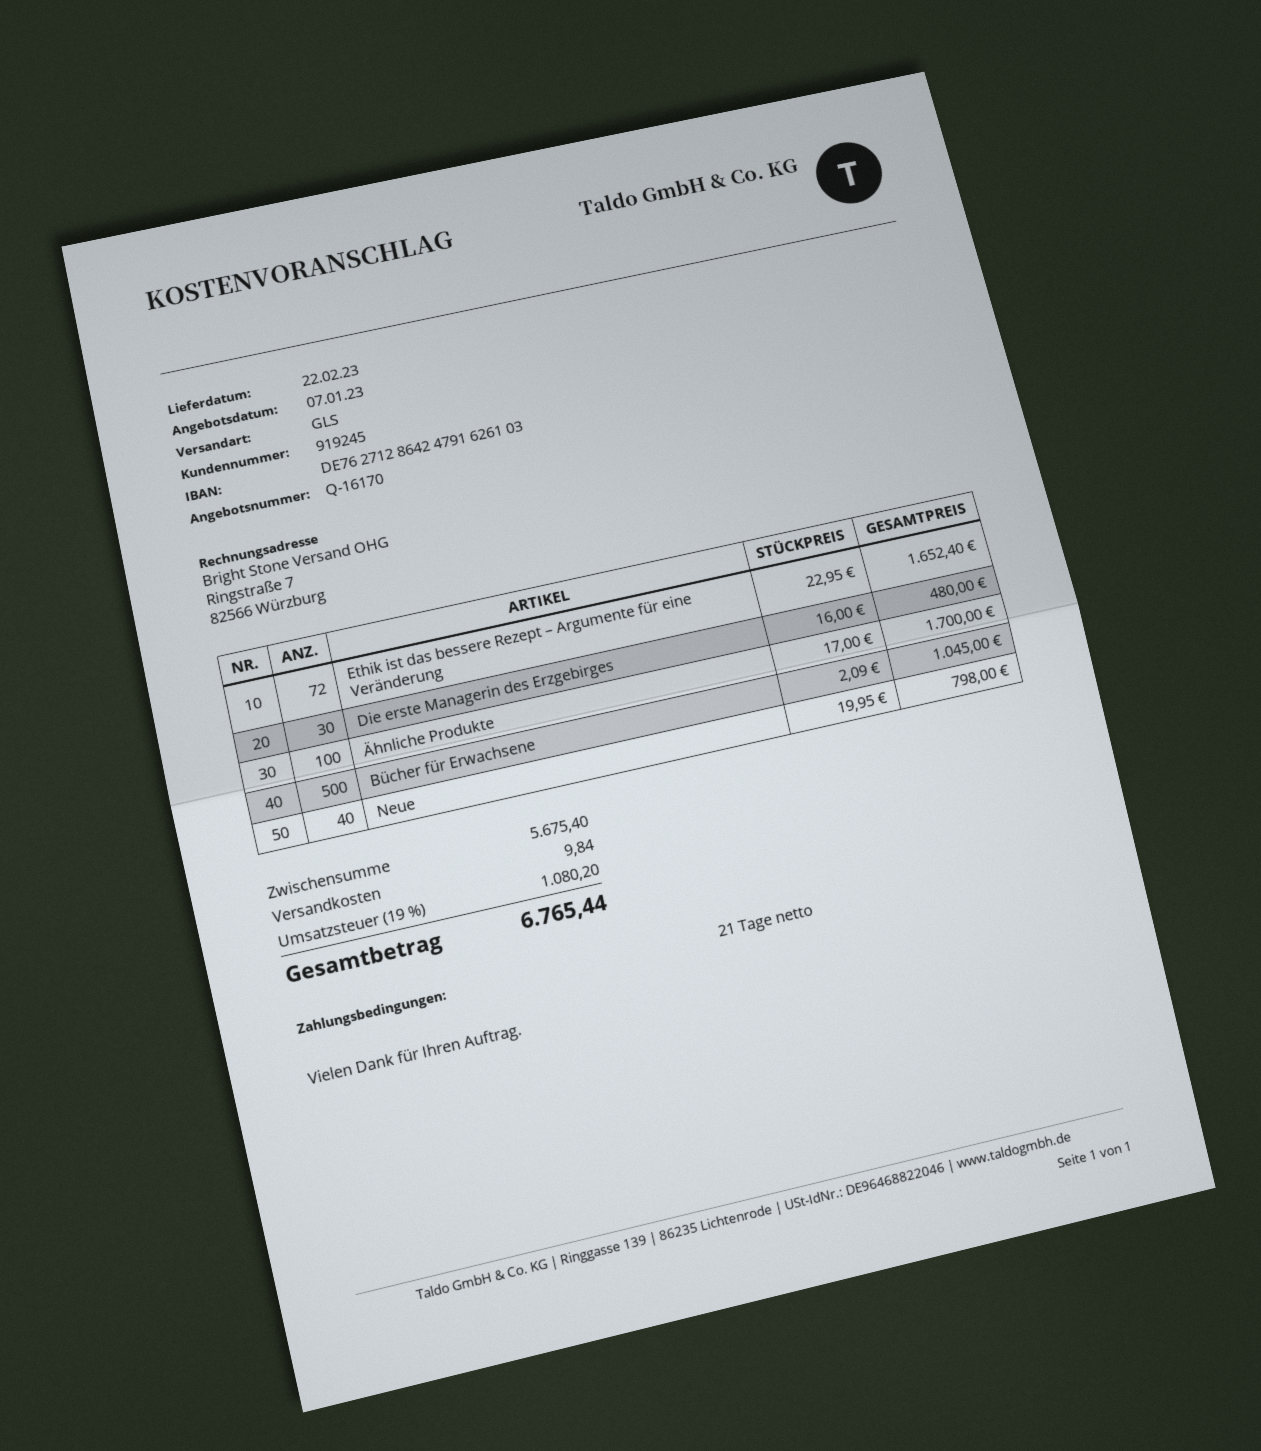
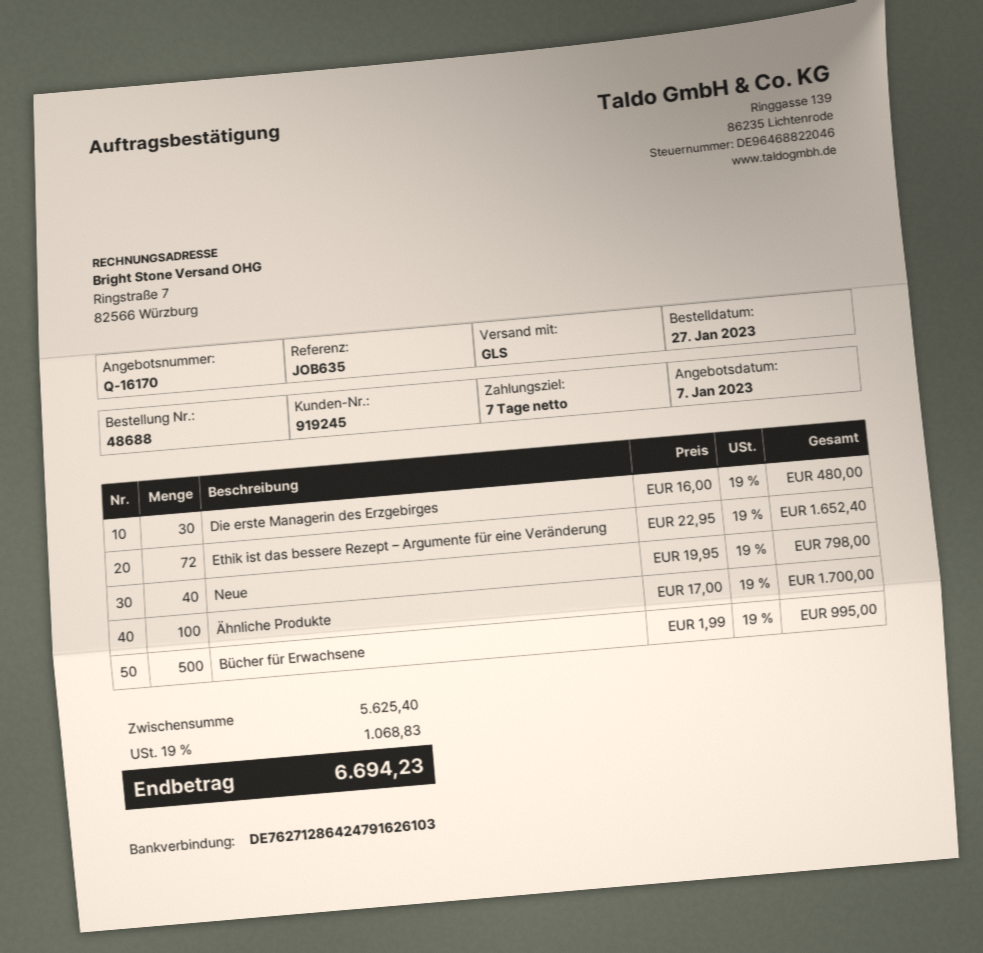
payment terms: 21 days -> 7 days
Bücher für Erwachsene: 500 x 2.09 = 1045.00 -> 500 x 1.99 = 995.00
subtotal: 5675.40 -> 5625.40
shipping: 9.84 -> none
tax: 19% = 1080.20 -> 19% = 1068.83
total: 6765.44 -> 6694.23

